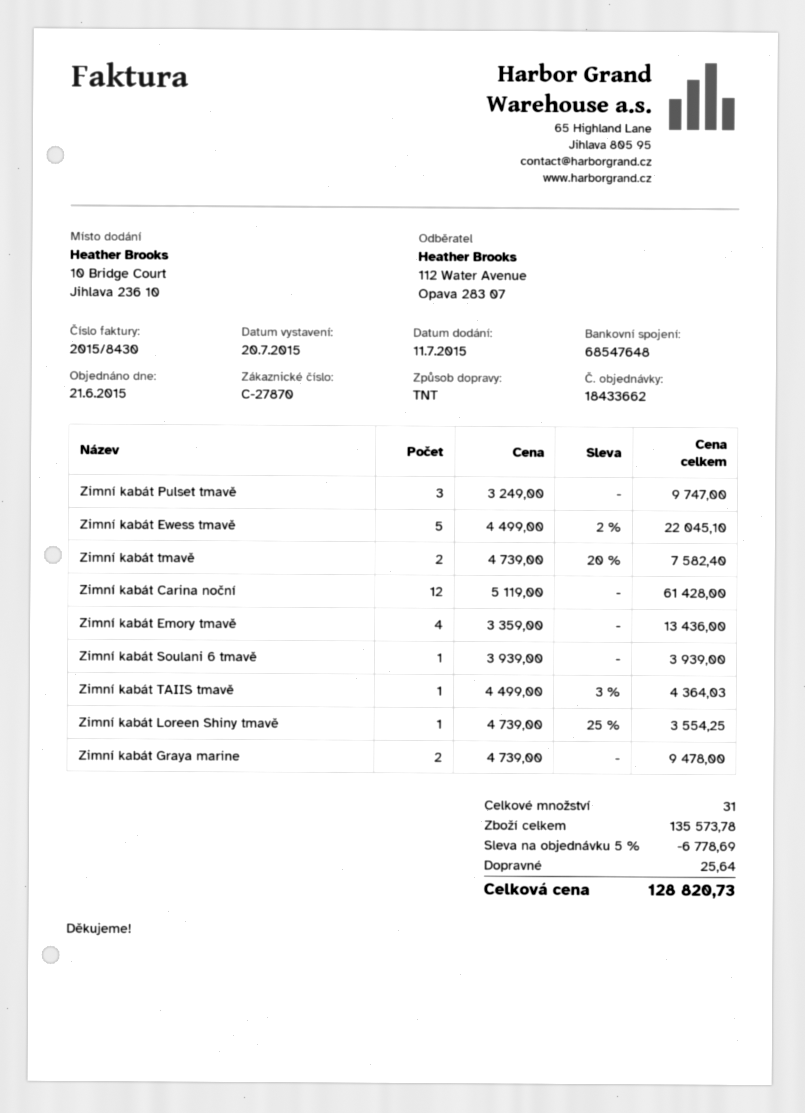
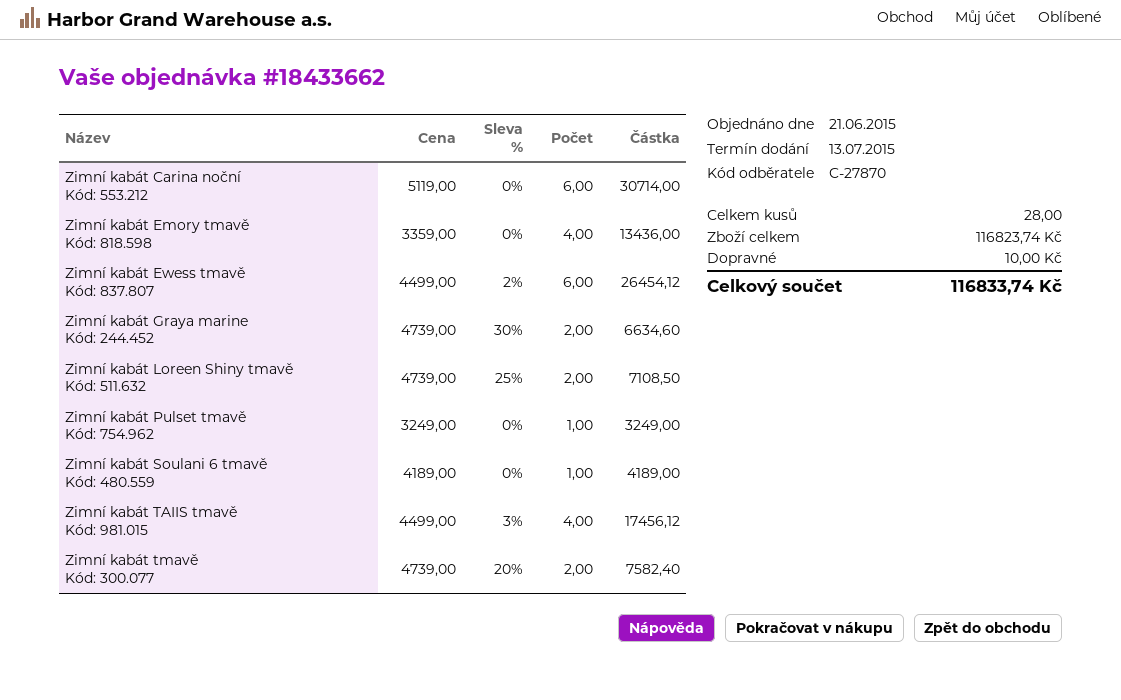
delivery date: 2015-07-11 -> 2015-07-13
Zimní kabát Pulset tmavě: 3 x 3249.00 = 9747.00 -> 1 x 3249.00 = 3249.00
Zimní kabát Ewess tmavě: 5 x 4499.00 - 2% = 22045.10 -> 6 x 4499.00 - 2% = 26454.12
Zimní kabát Carina noční: 12 x 5119.00 = 61428.00 -> 6 x 5119.00 = 30714.00
Zimní kabát Soulani 6 tmavě: 1 x 3939.00 = 3939.00 -> 1 x 4189.00 = 4189.00
Zimní kabát TAIIS tmavě: 1 x 4499.00 - 3% = 4364.03 -> 4 x 4499.00 - 3% = 17456.12
Zimní kabát Loreen Shiny tmavě: 1 x 4739.00 - 25% = 3554.25 -> 2 x 4739.00 - 25% = 7108.50
Zimní kabát Graya marine: 2 x 4739.00 = 9478.00 -> 2 x 4739.00 - 30% = 6634.60
total quantity: 31 -> 28
subtotal: 135573.78 -> 116823.74
discount: 5% = 6778.69 -> none
shipping: 25.64 -> 10.00
total: 128820.73 -> 116833.74

